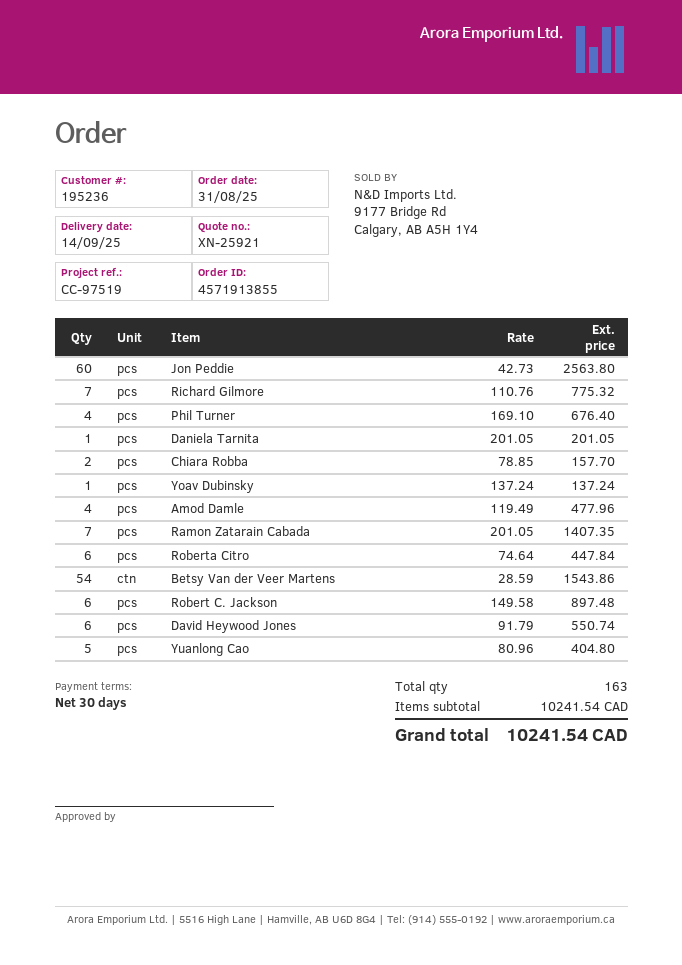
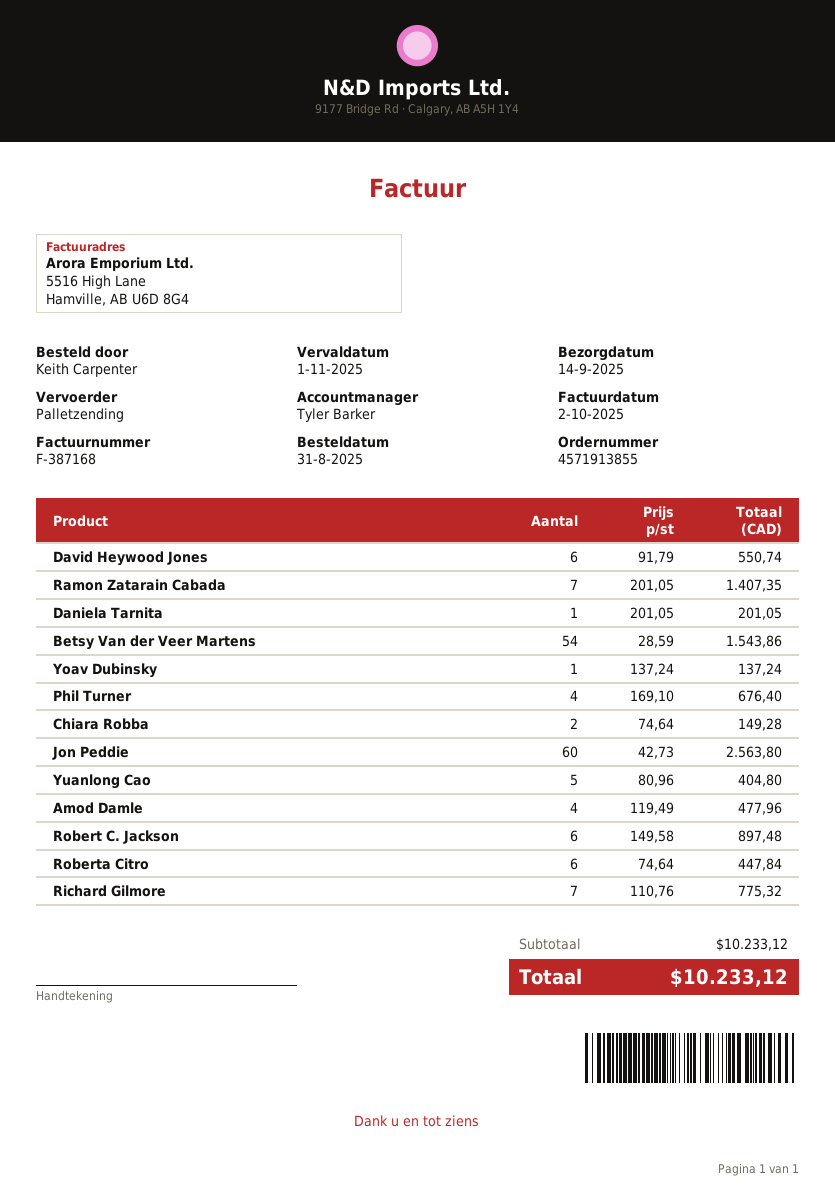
Chiara Robba: 2 x 78.85 = 157.70 -> 2 x 74.64 = 149.28
subtotal: 10241.54 -> 10233.12
total: 10241.54 -> 10233.12

